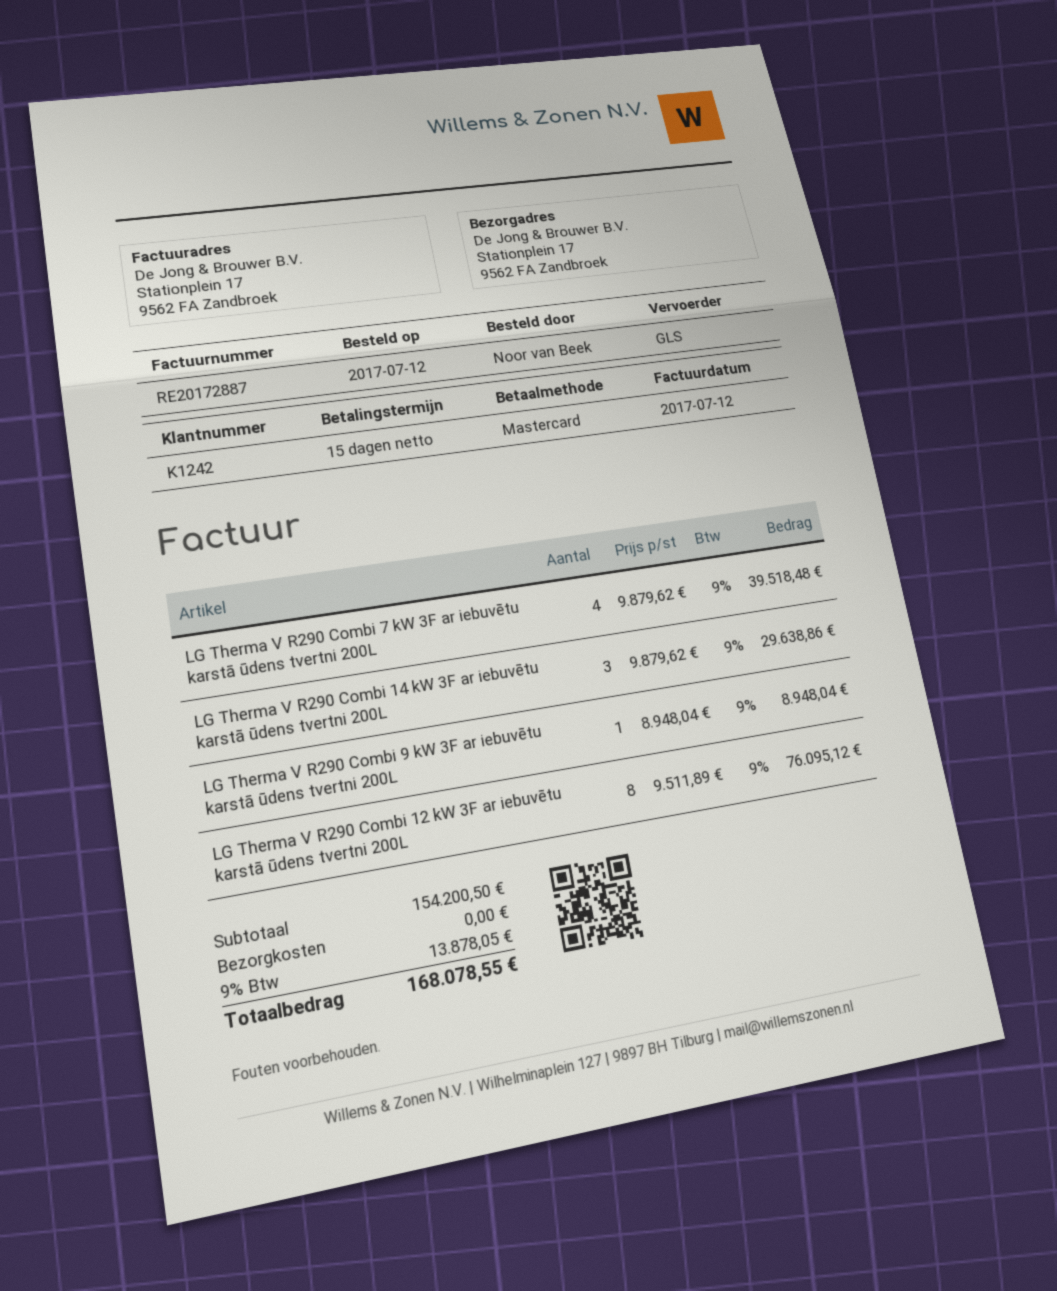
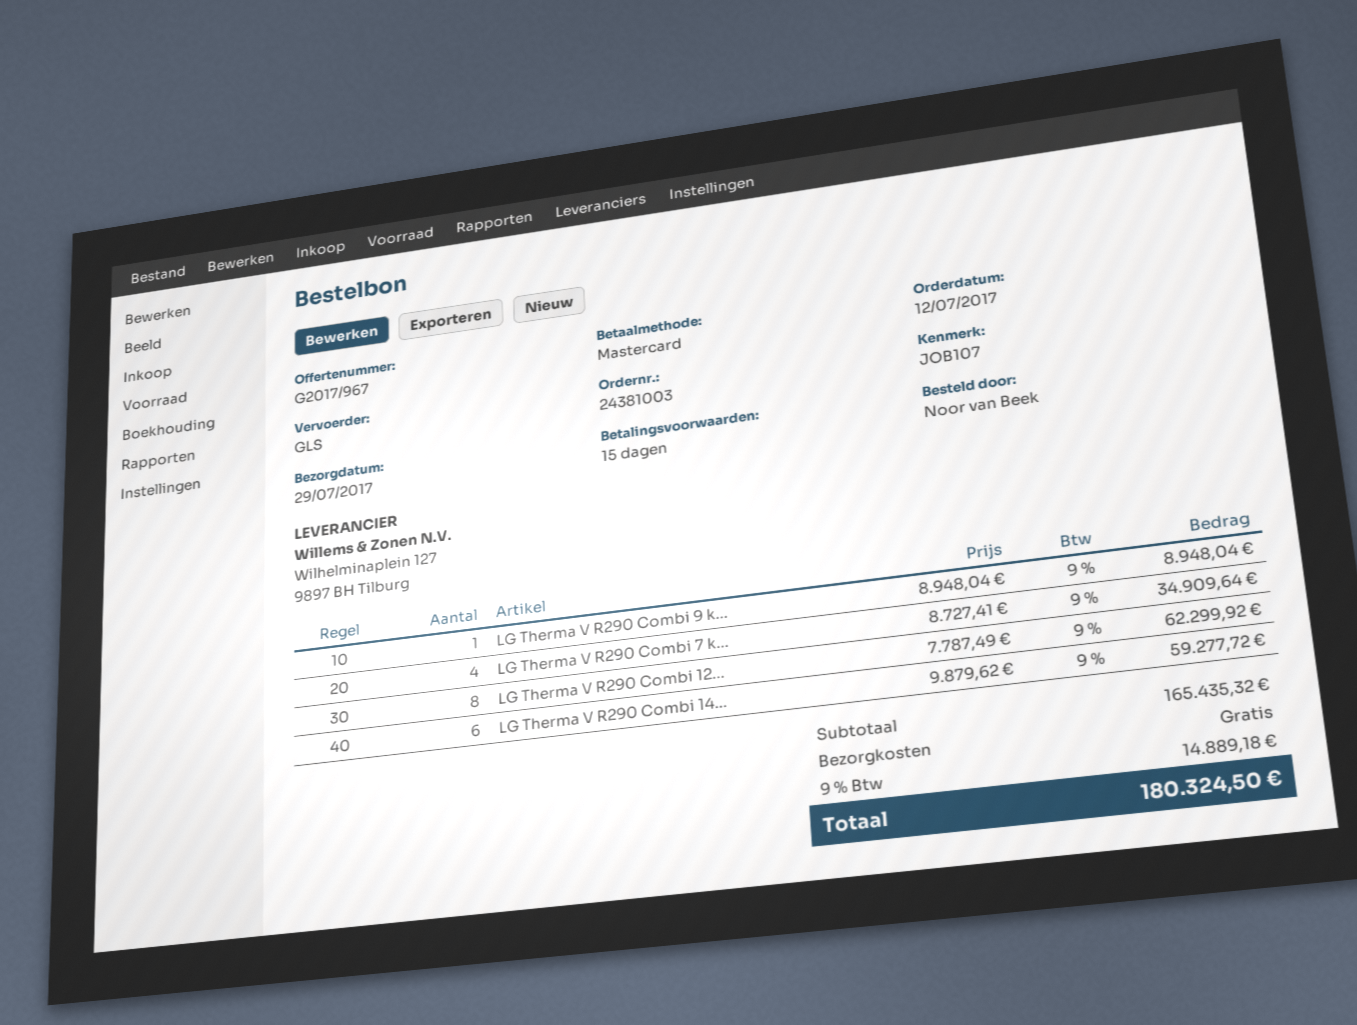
LG Therma V R290 Combi 7 kW 3F ar iebuvētu karstā ūdens tvertni 200L: 4 x 9879.62 = 39518.48 -> 4 x 8727.41 = 34909.64
LG Therma V R290 Combi 14 kW 3F ar iebuvētu karstā ūdens tvertni 200L: 3 x 9879.62 = 29638.86 -> 6 x 9879.62 = 59277.72
LG Therma V R290 Combi 12 kW 3F ar iebuvētu karstā ūdens tvertni 200L: 8 x 9511.89 = 76095.12 -> 8 x 7787.49 = 62299.92
subtotal: 154200.50 -> 165435.32
tax: 9% = 13878.05 -> 9% = 14889.18
total: 168078.55 -> 180324.50

